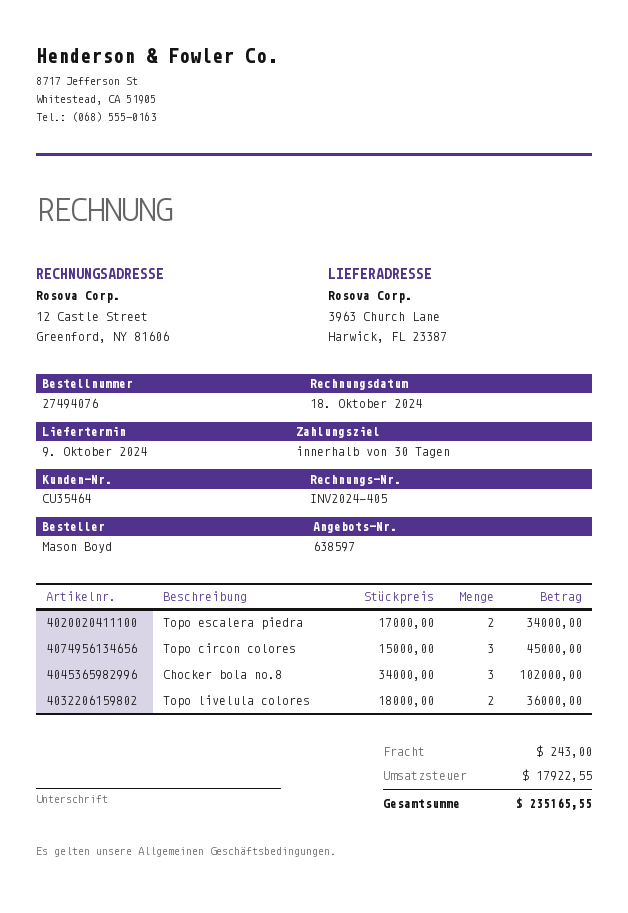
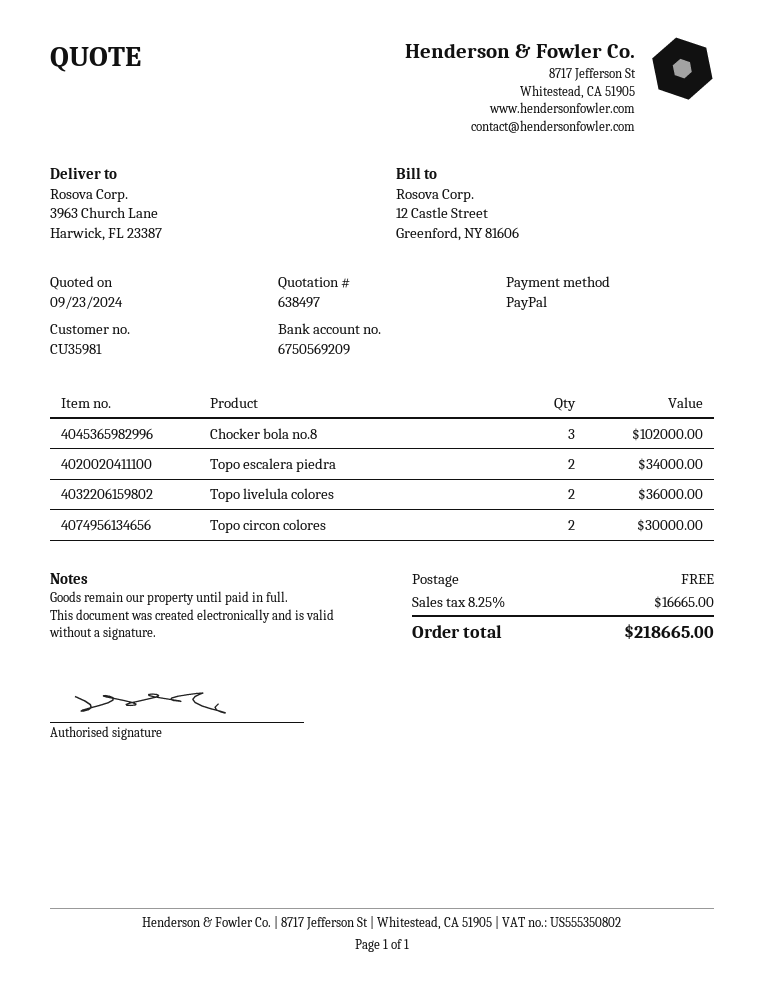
quote number: 638597 -> 638497
customer number: CU35464 -> CU35981
Topo circon colores: 3 for 45000.00 -> 2 for 30000.00
shipping: 243.00 -> 0.00
tax: 17922.55 -> 16665.00
total: 235165.55 -> 218665.00

